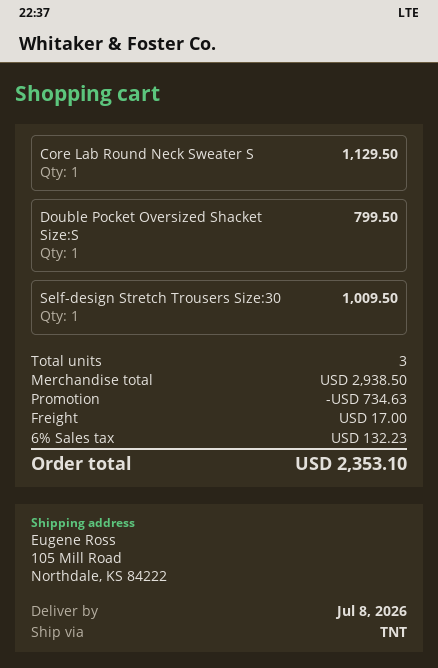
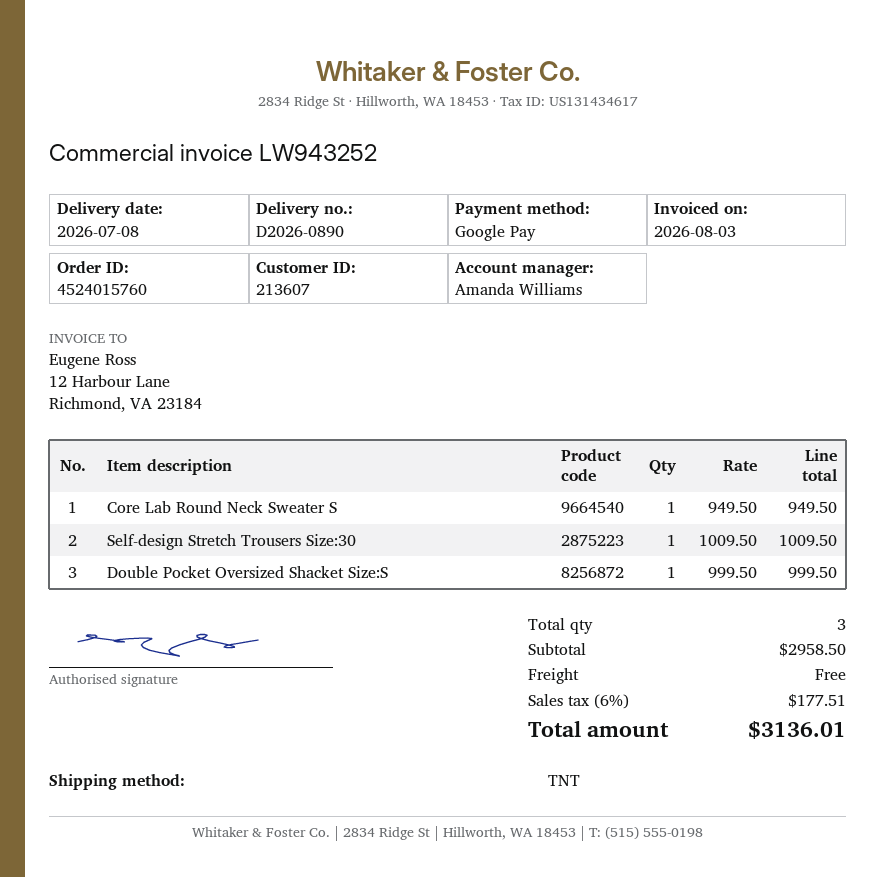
Core Lab Round Neck Sweater S: 1 for 1129.50 -> 1 for 949.50
Double Pocket Oversized Shacket Size:S: 1 for 799.50 -> 1 for 999.50
subtotal: 2938.50 -> 2958.50
discount: 734.63 -> none
shipping: 17.00 -> 0.00
tax: 6% = 132.23 -> 6% = 177.51
total: 2353.10 -> 3136.01

